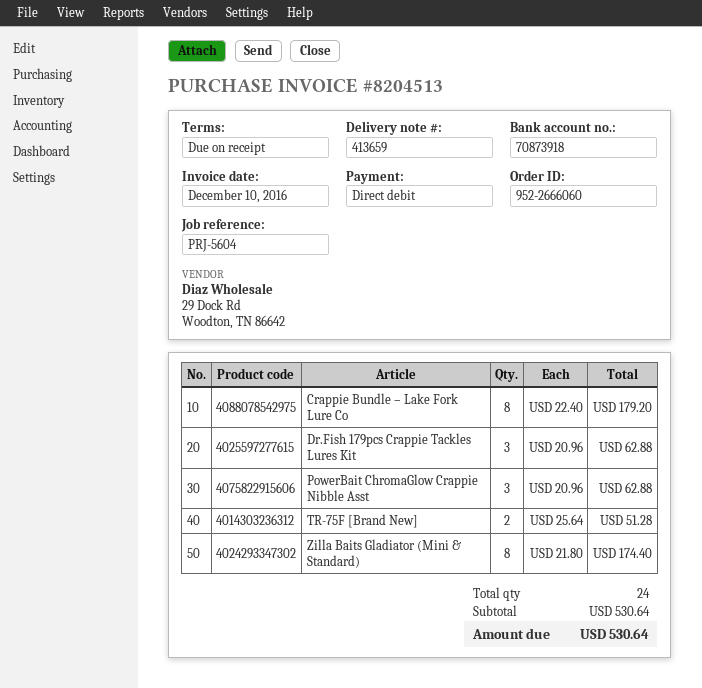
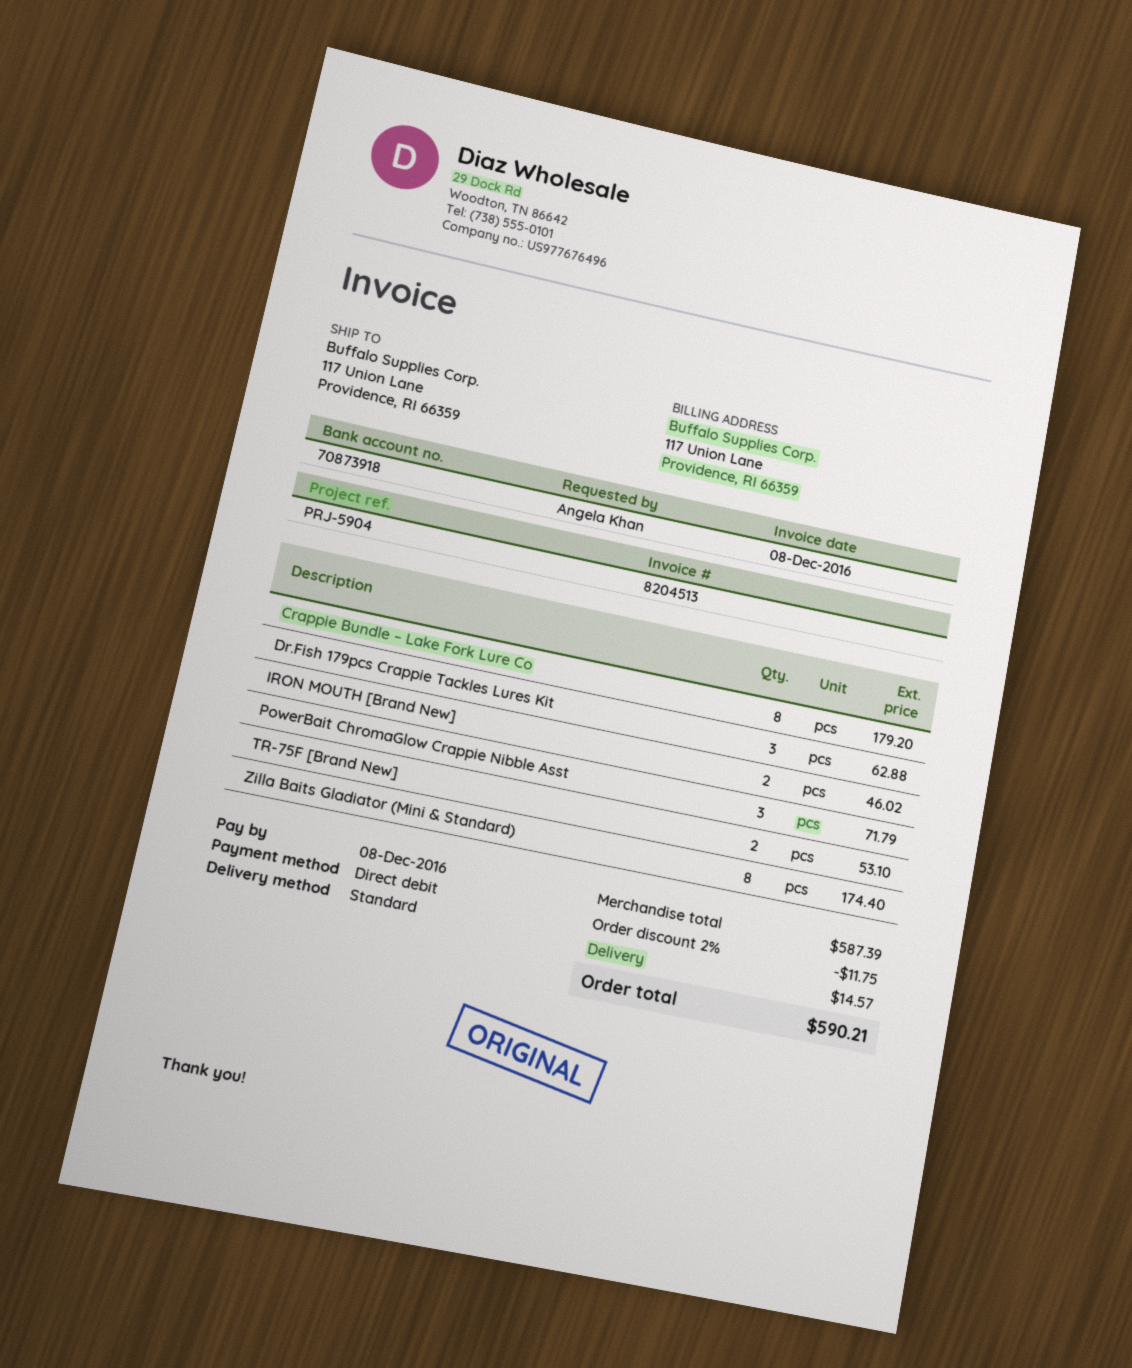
invoice date: 2016-12-10 -> 2016-12-08
reference: PRJ-5604 -> PRJ-5904
PowerBait ChromaGlow Crappie Nibble Asst: 3 for 62.88 -> 3 for 71.79
TR-75F [Brand New]: 2 for 51.28 -> 2 for 53.10
IRON MOUTH [Brand New]: none -> 2 for 46.02
subtotal: 530.64 -> 587.39
discount: none -> 2% = 11.75
shipping: none -> 14.57
total: 530.64 -> 590.21

